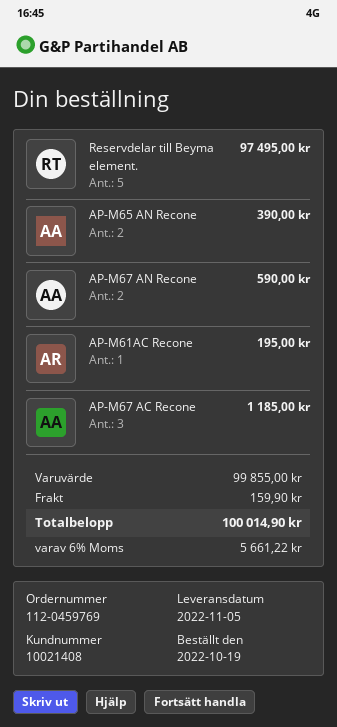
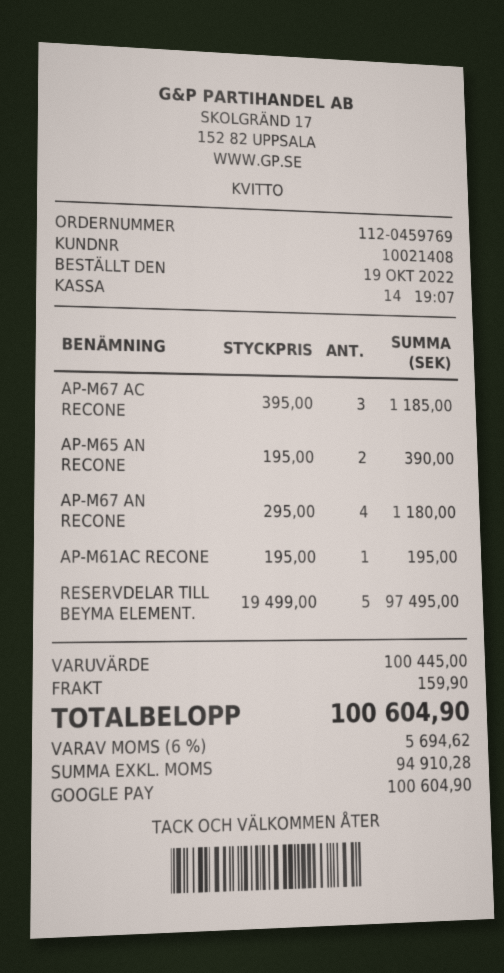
AP-M67 AN Recone: 2 for 590.00 -> 4 for 1180.00
subtotal: 99855.00 -> 100445.00
tax: 6% = 5661.22 -> 6% = 5694.62
total: 100014.90 -> 100604.90

